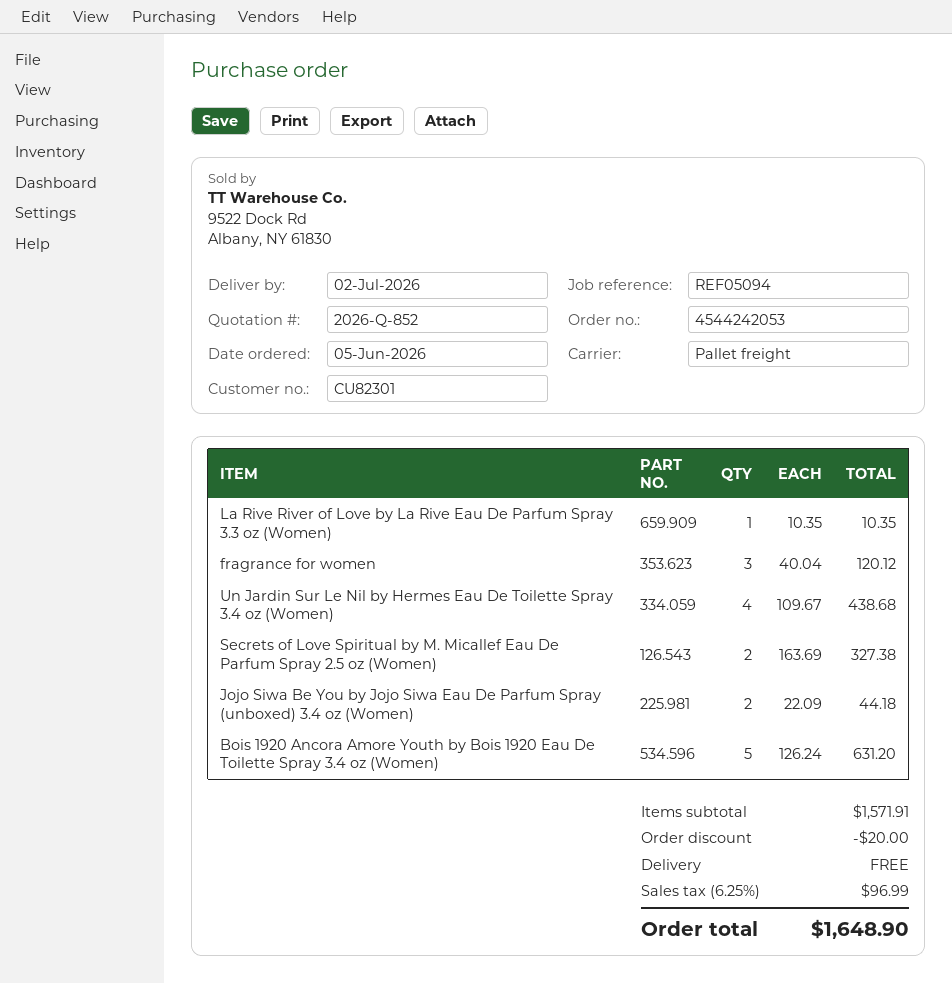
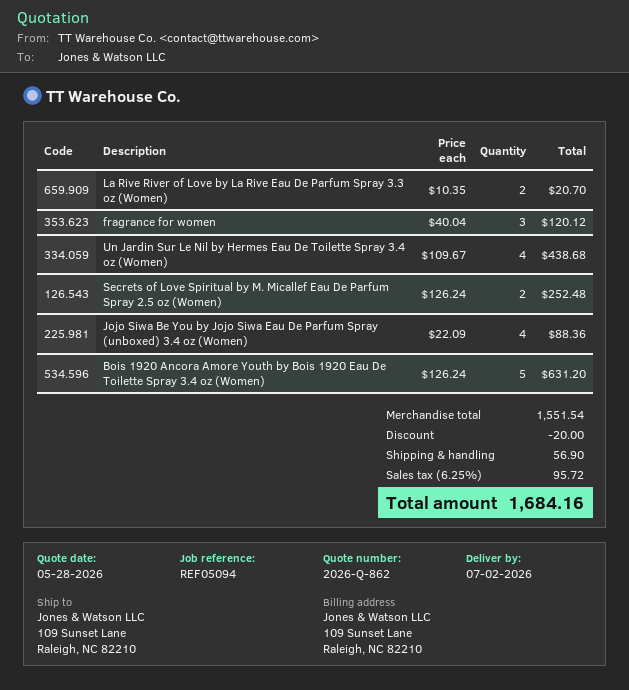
quote number: 2026-Q-852 -> 2026-Q-862
La Rive River of Love by La Rive Eau De Parfum Spray 3.3 oz (Women): 1 x 10.35 = 10.35 -> 2 x 10.35 = 20.70
Secrets of Love Spiritual by M. Micallef Eau De Parfum Spray 2.5 oz (Women): 2 x 163.69 = 327.38 -> 2 x 126.24 = 252.48
Jojo Siwa Be You by Jojo Siwa Eau De Parfum Spray (unboxed) 3.4 oz (Women): 2 x 22.09 = 44.18 -> 4 x 22.09 = 88.36
subtotal: 1571.91 -> 1551.54
shipping: 0.00 -> 56.90
tax: 6.25% = 96.99 -> 6.25% = 95.72
total: 1648.90 -> 1684.16

